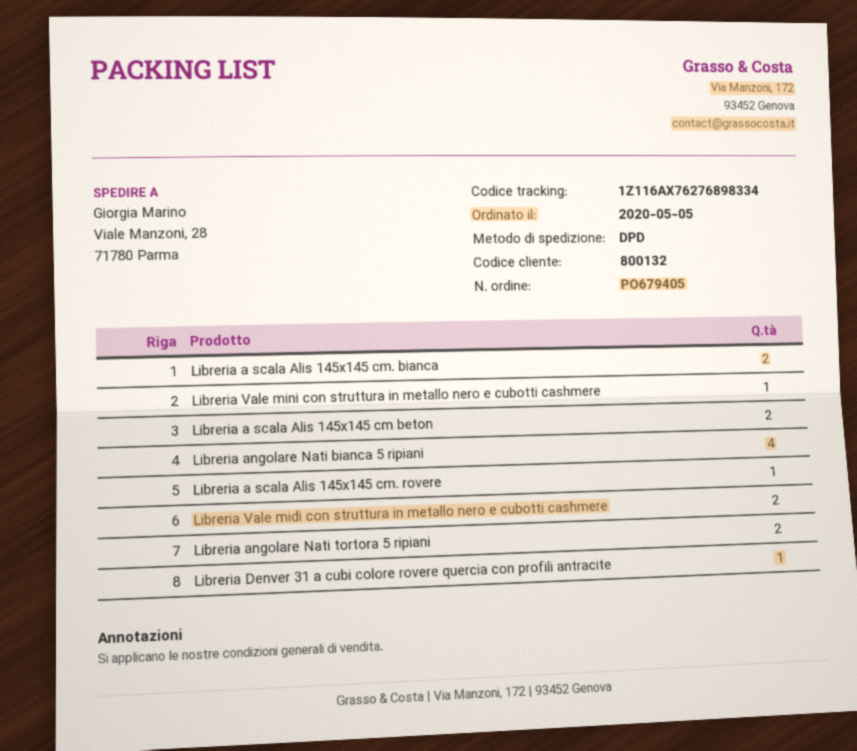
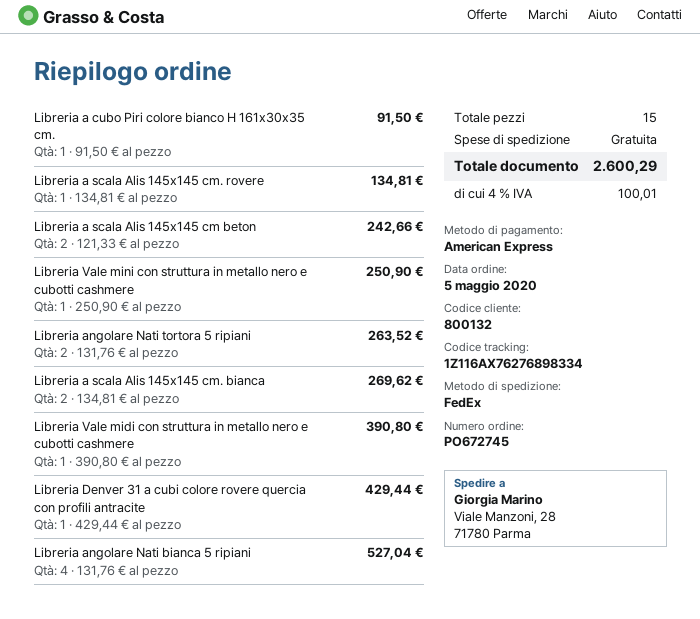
order number: PO679405 -> PO672745
shipping method: DPD -> FedEx
Libreria Vale midi con struttura in metallo nero e cubotti cashmere: 2 -> 1
Libreria a cubo Piri colore bianco H 161x30x35 cm.: none -> 1

